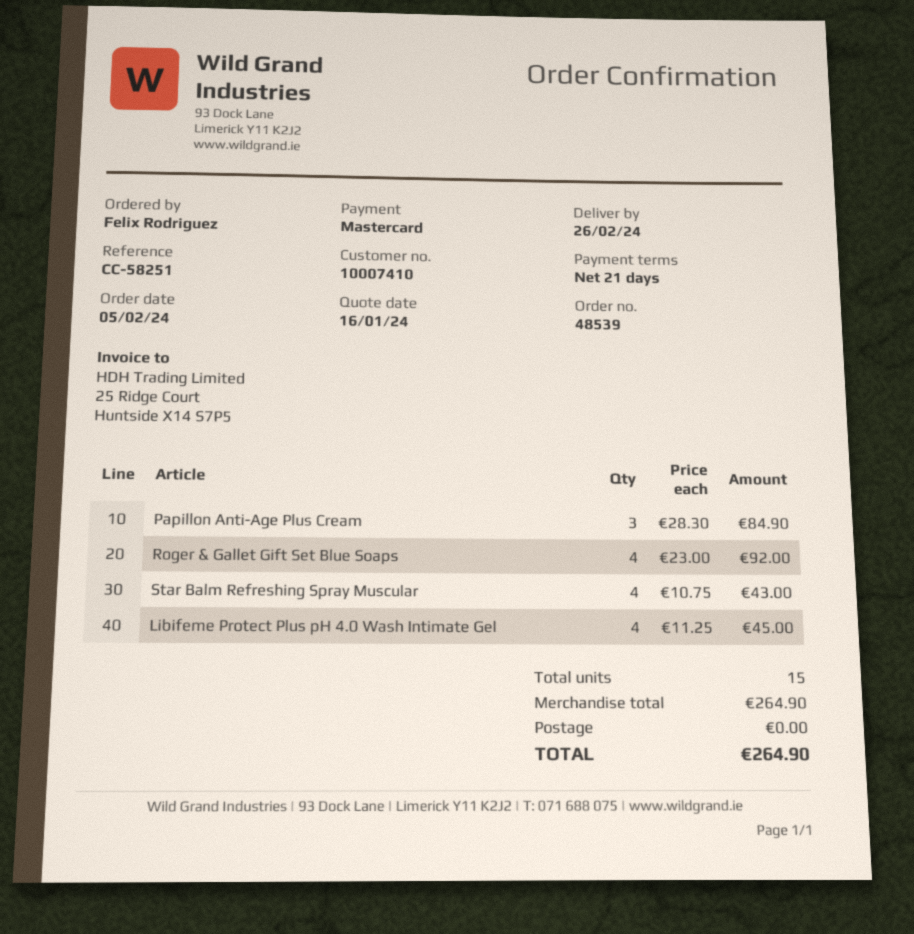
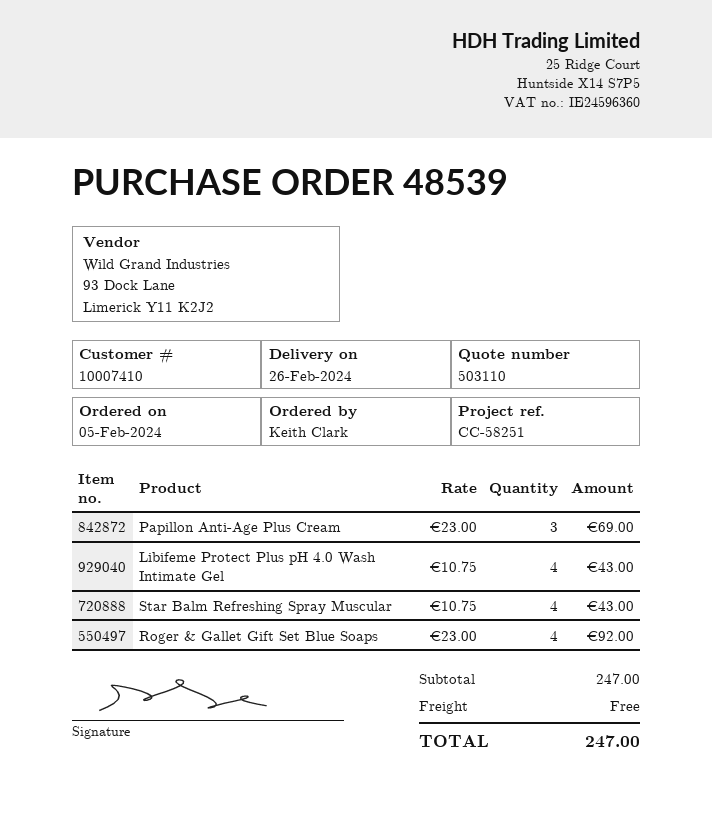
ordered by: Felix Rodriguez -> Keith Clark
Papillon Anti-Age Plus Cream: 3 x 28.30 = 84.90 -> 3 x 23.00 = 69.00
Libifeme Protect Plus pH 4.0 Wash Intimate Gel: 4 x 11.25 = 45.00 -> 4 x 10.75 = 43.00
subtotal: 264.90 -> 247.00
total: 264.90 -> 247.00

